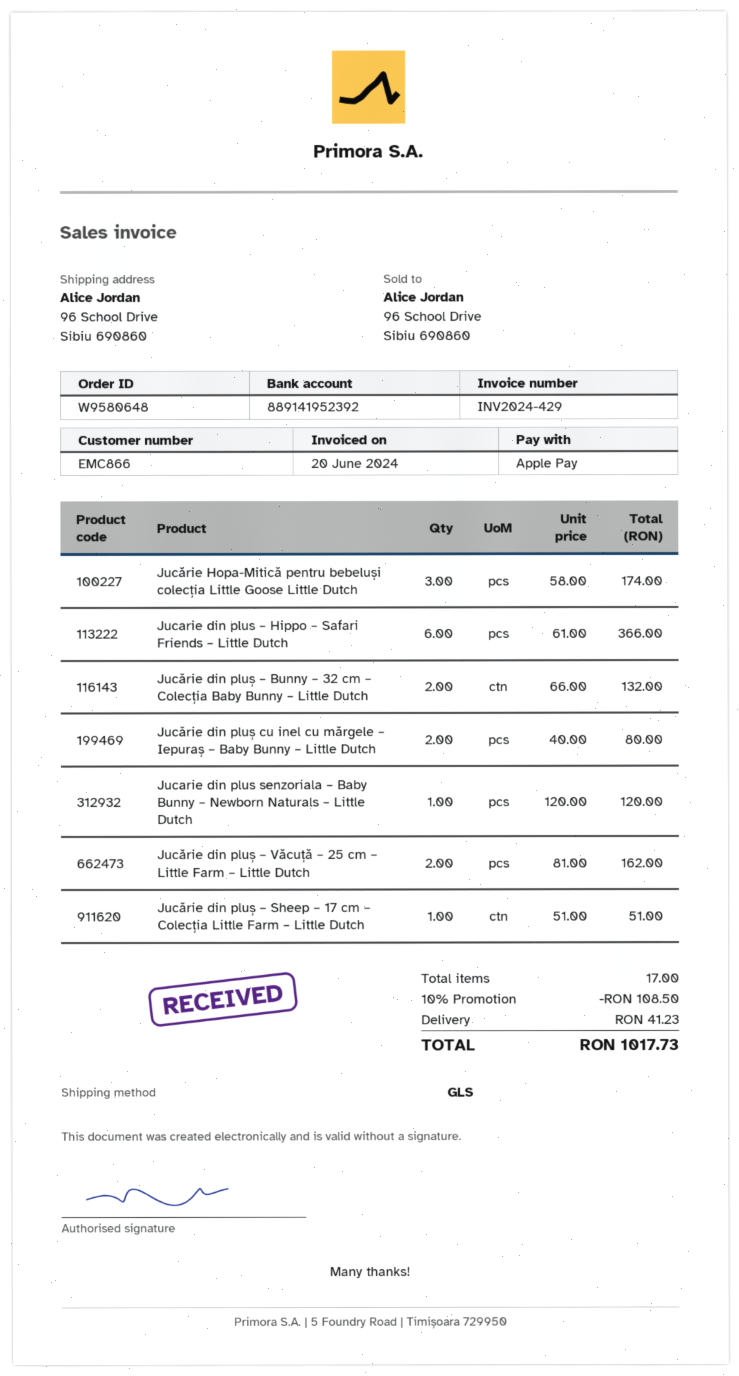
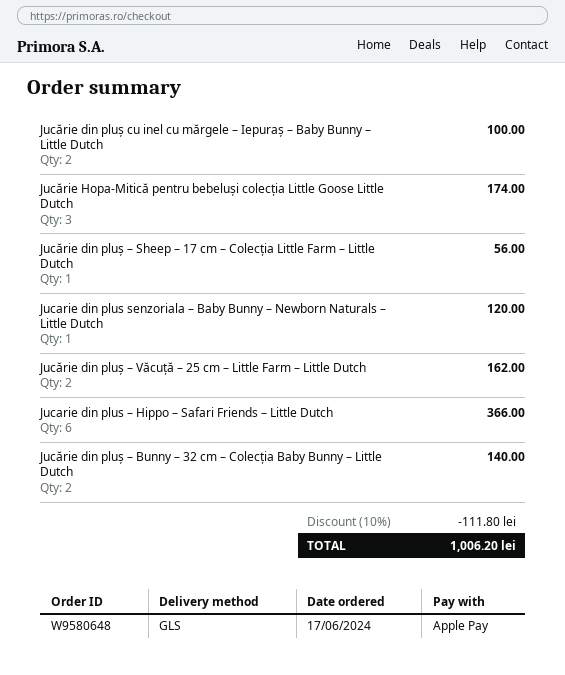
Jucărie din pluș – Bunny – 32 cm – Colecția Baby Bunny – Little Dutch: 2 for 132.00 -> 2 for 140.00
Jucărie din pluș cu inel cu mărgele – Iepuraș – Baby Bunny – Little Dutch: 2 for 80.00 -> 2 for 100.00
Jucărie din pluș – Sheep – 17 cm – Colecția Little Farm – Little Dutch: 1 for 51.00 -> 1 for 56.00
discount: 10% = 108.50 -> 10% = 111.80
shipping: 41.23 -> none
total: 1017.73 -> 1006.20

